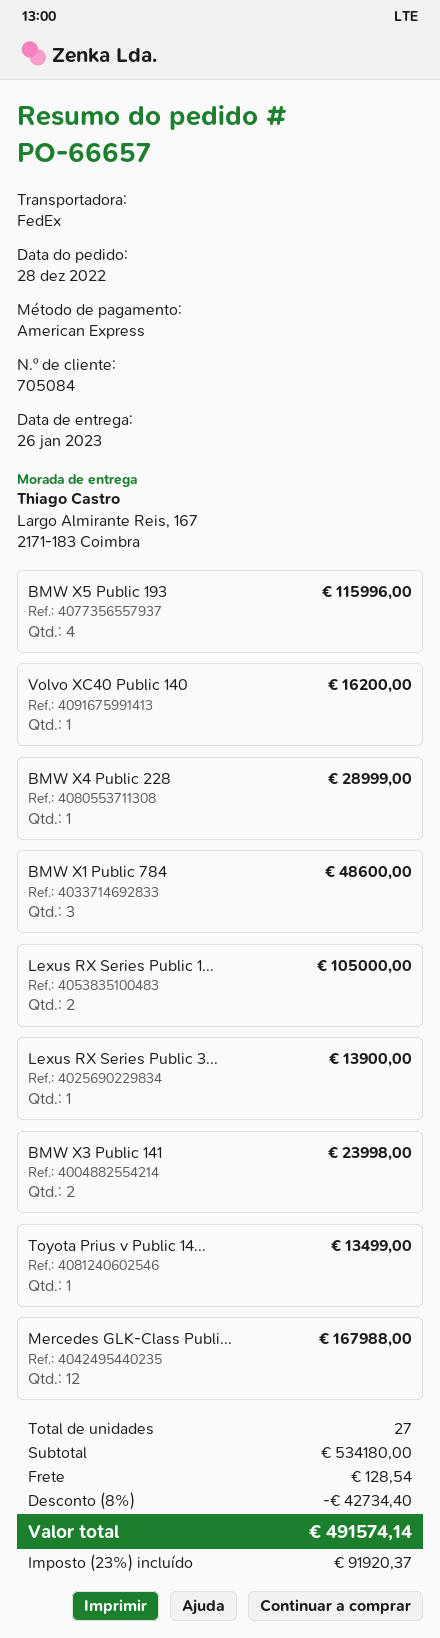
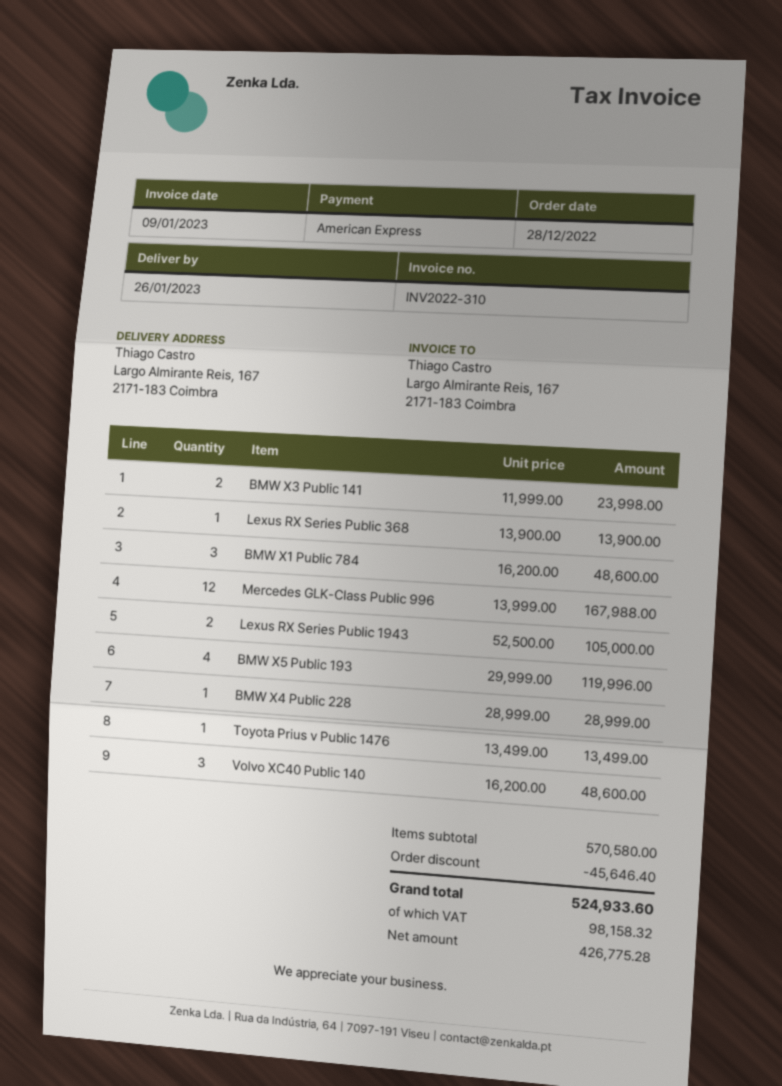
BMW X5 Public 193: 4 for 115996.00 -> 4 for 119996.00
Volvo XC40 Public 140: 1 for 16200.00 -> 3 for 48600.00
subtotal: 534180.00 -> 570580.00
discount: 42734.40 -> 45646.40
shipping: 128.54 -> none
tax: 91920.37 -> 98158.32
total: 491574.14 -> 524933.60

